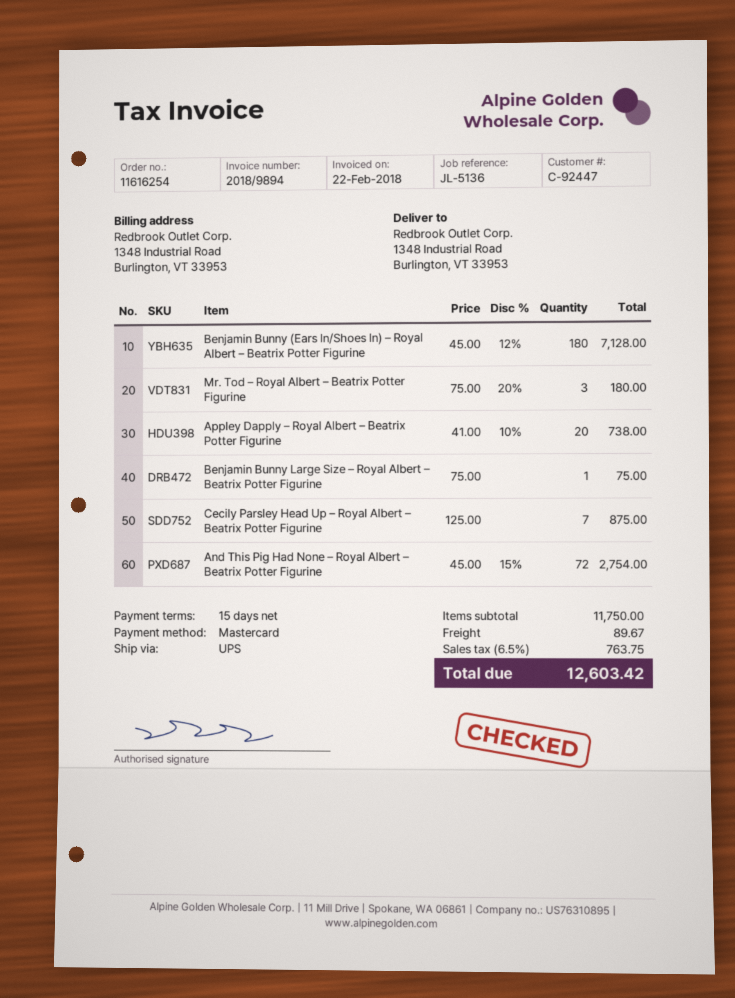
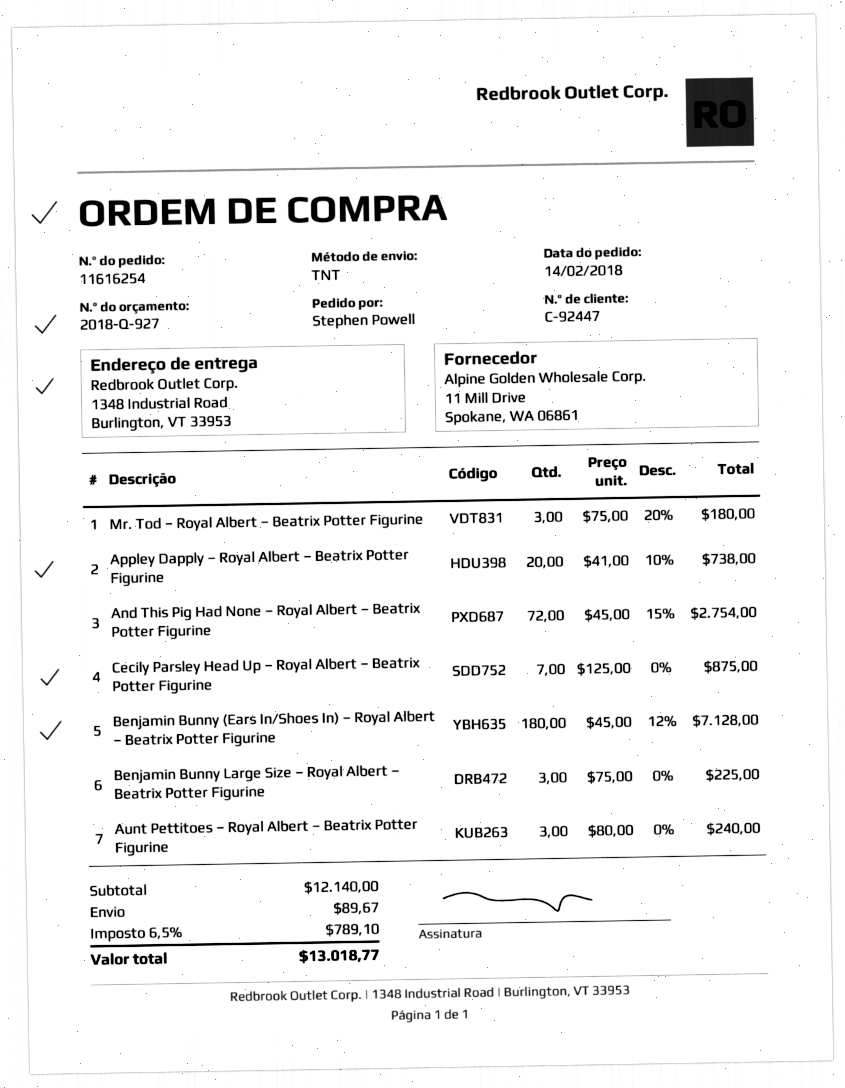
shipping method: UPS -> TNT
Benjamin Bunny Large Size – Royal Albert – Beatrix Potter Figurine: 1 x 75.00 = 75.00 -> 3 x 75.00 = 225.00
Aunt Pettitoes – Royal Albert – Beatrix Potter Figurine: none -> 3 x 80.00 = 240.00
subtotal: 11750.00 -> 12140.00
tax: 6.5% = 763.75 -> 6.5% = 789.10
total: 12603.42 -> 13018.77

